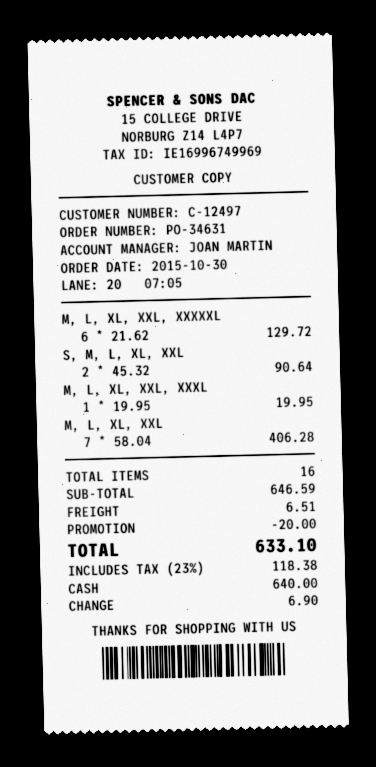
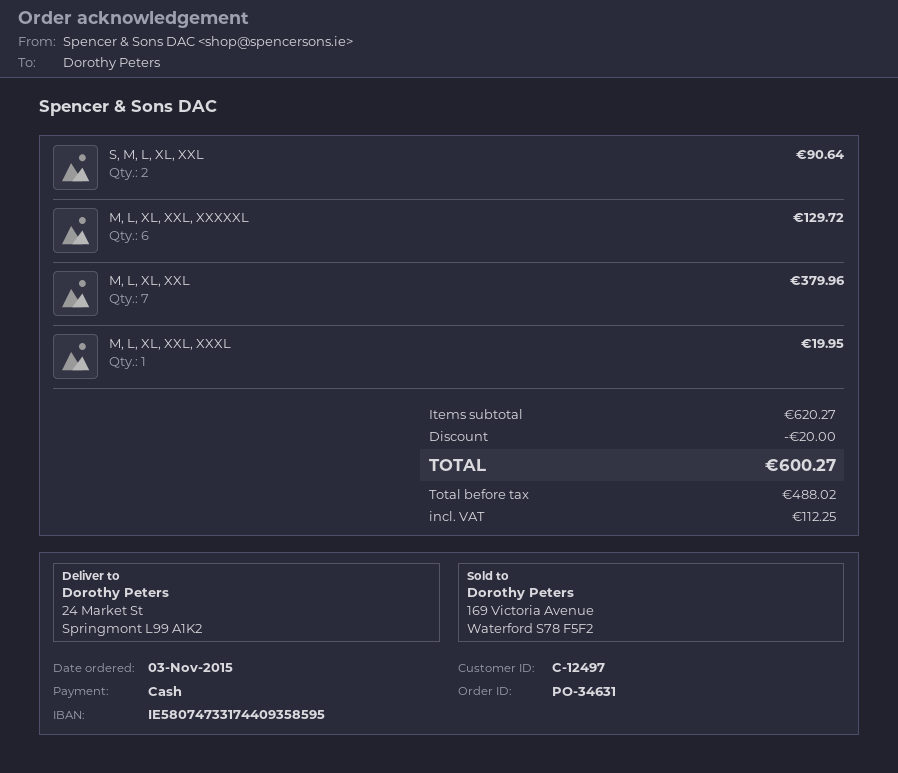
order date: 2015-10-30 -> 2015-11-03
M, L, XL, XXL: 7 for 406.28 -> 7 for 379.96
subtotal: 646.59 -> 620.27
shipping: 6.51 -> none
tax: 118.38 -> 112.25
total: 633.10 -> 600.27

